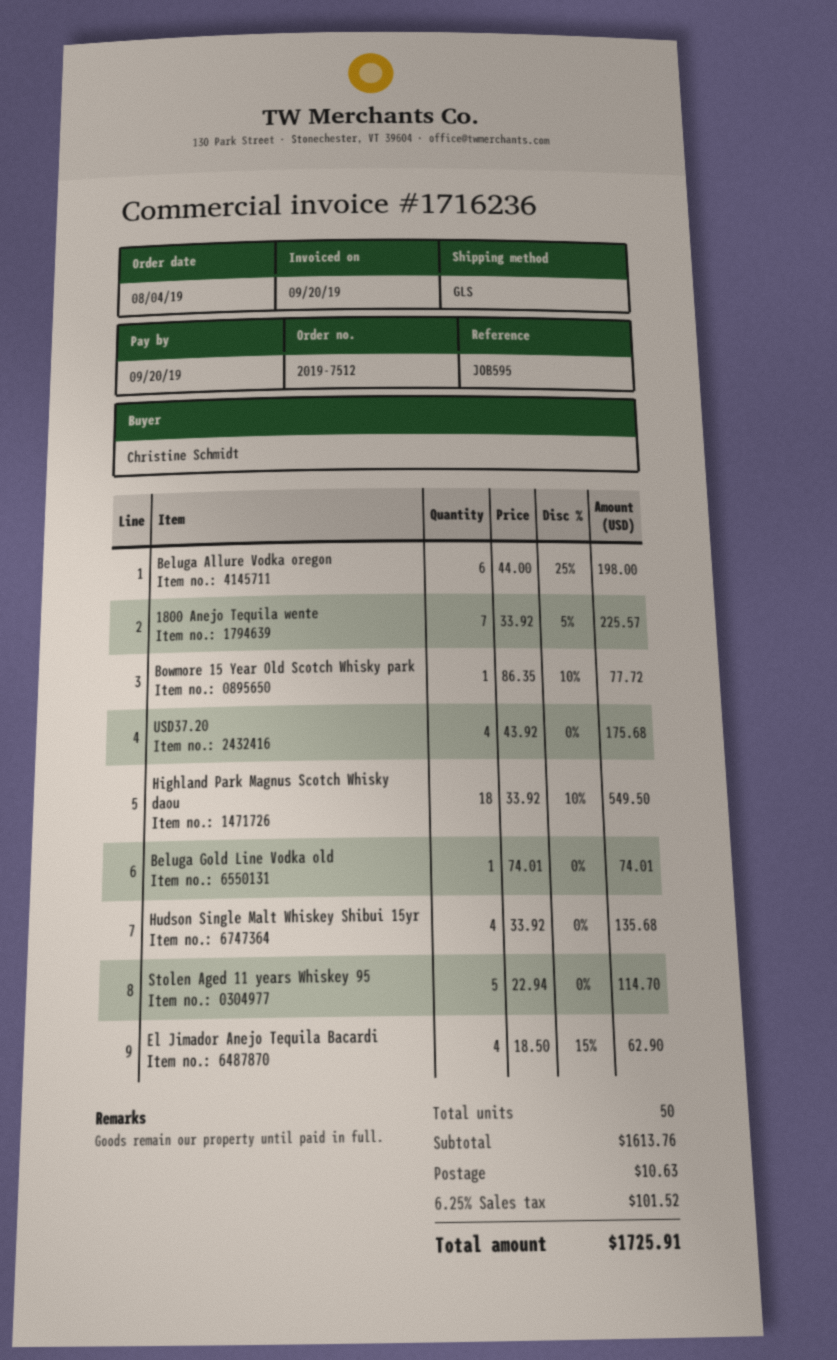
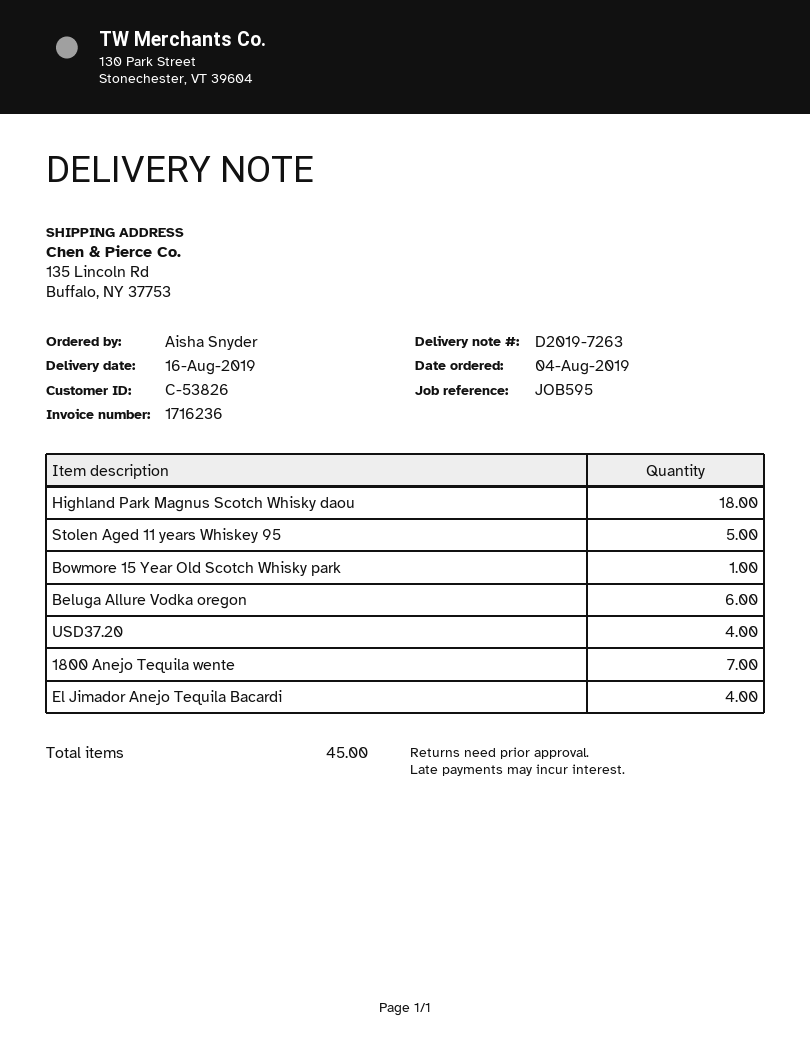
ordered by: Christine Schmidt -> Aisha Snyder
Beluga Gold Line Vodka old: 1 -> none
Hudson Single Malt Whiskey Shibui 15yr: 4 -> none
total quantity: 50 -> 45

